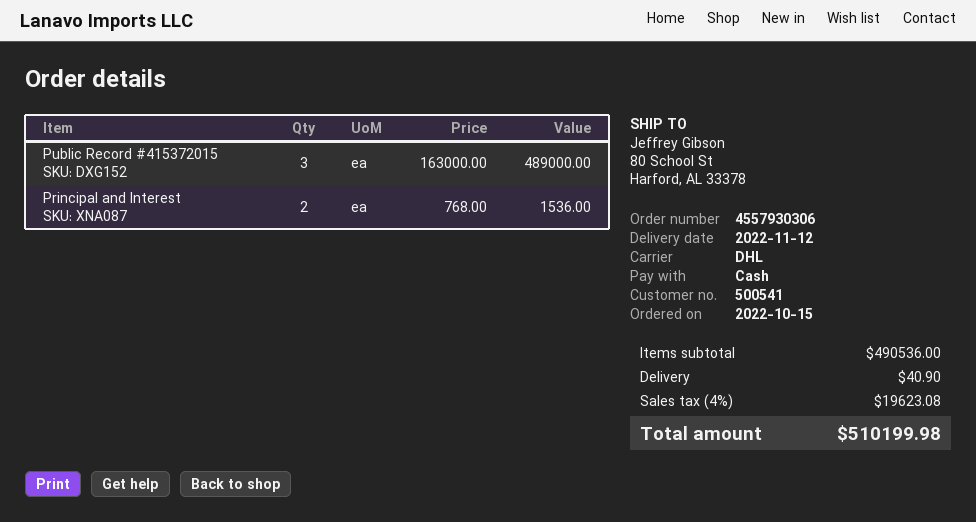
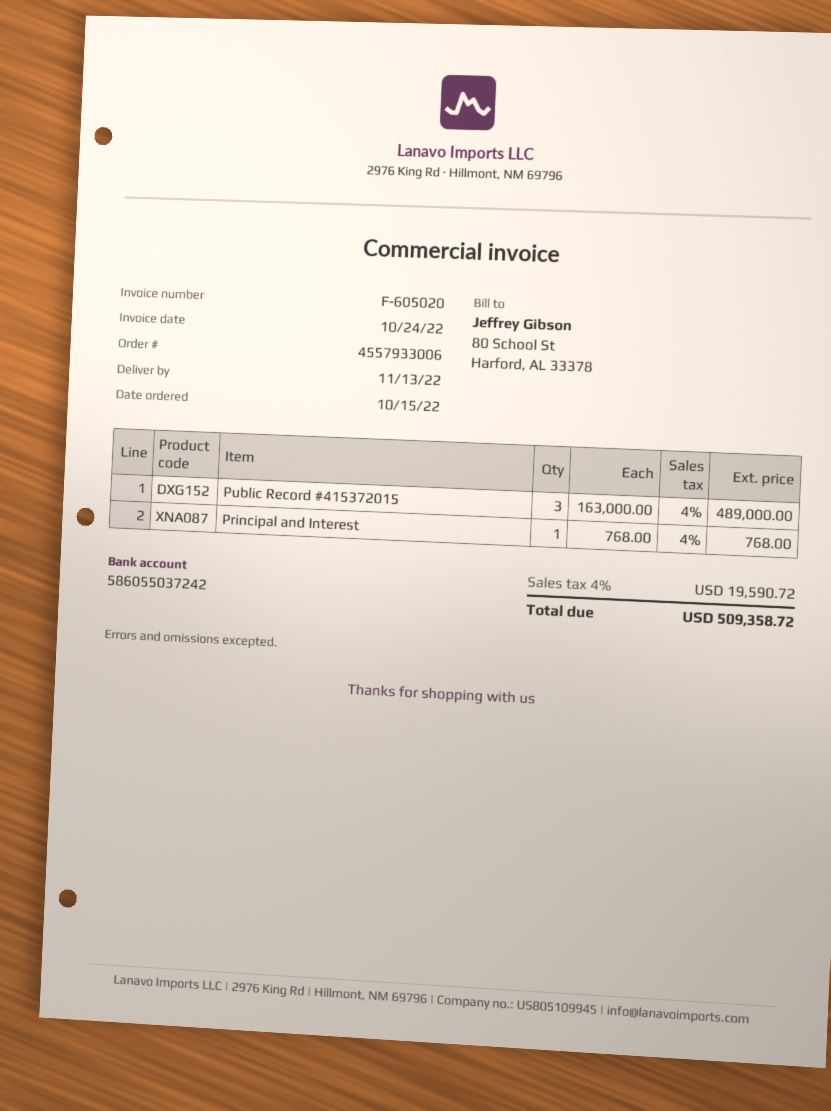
order number: 4557930306 -> 4557933006
delivery date: 2022-11-12 -> 2022-11-13
Principal and Interest: 2 x 768.00 = 1536.00 -> 1 x 768.00 = 768.00
shipping: 40.90 -> none
tax: 4% = 19623.08 -> 4% = 19590.72
total: 510199.98 -> 509358.72

